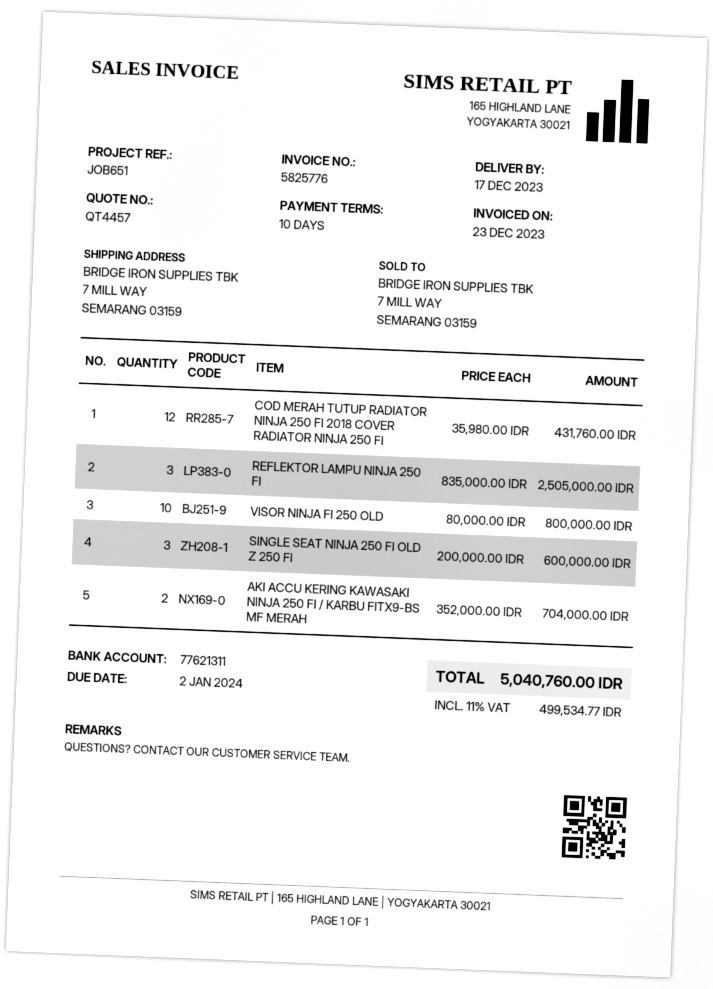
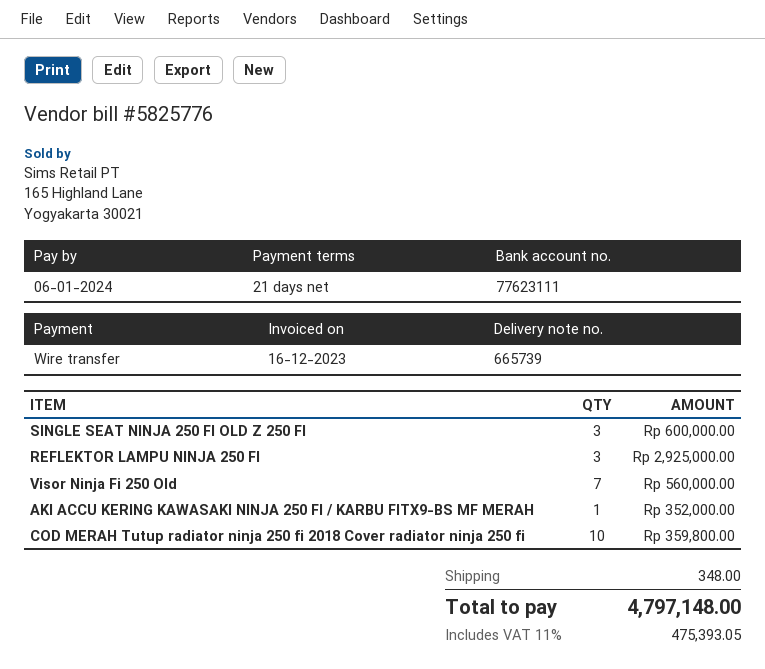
invoice date: 2023-12-23 -> 2023-12-16
payment terms: 10 days -> 21 days
due date: 2024-01-02 -> 2024-01-06
bank account: 77621311 -> 77623111
COD MERAH TUTUP RADIATOR NINJA 250 FI 2018 COVER RADIATOR NINJA 250 FI: 12 for 431760.00 -> 10 for 359800.00
REFLEKTOR LAMPU NINJA 250 FI: 3 for 2505000.00 -> 3 for 2925000.00
VISOR NINJA FI 250 OLD: 10 for 800000.00 -> 7 for 560000.00
AKI ACCU KERING KAWASAKI NINJA 250 FI / KARBU FITX9-BS MF MERAH: 2 for 704000.00 -> 1 for 352000.00
shipping: none -> 348.00
tax: 11% = 499534.77 -> 11% = 475393.05
total: 5040760.00 -> 4797148.00

